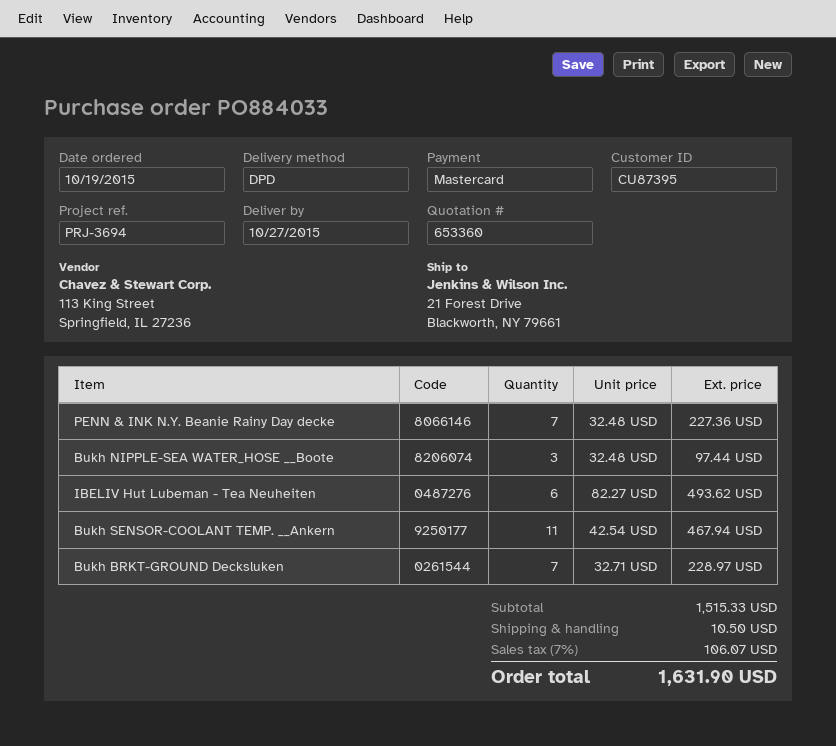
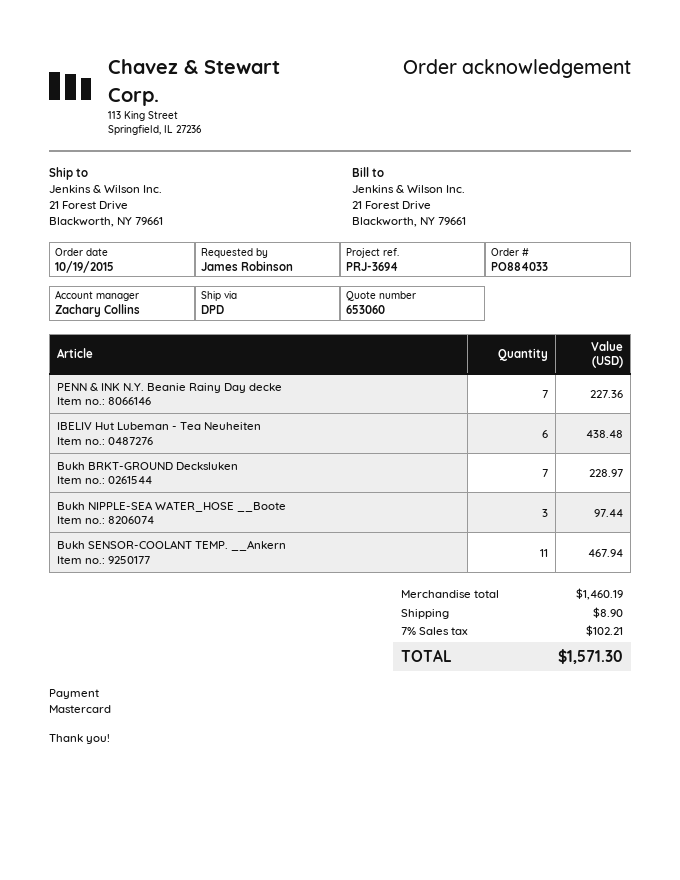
quote number: 653360 -> 653060
IBELIV Hut Lubeman - Tea Neuheiten: 6 for 493.62 -> 6 for 438.48
subtotal: 1515.33 -> 1460.19
shipping: 10.50 -> 8.90
tax: 7% = 106.07 -> 7% = 102.21
total: 1631.90 -> 1571.30

